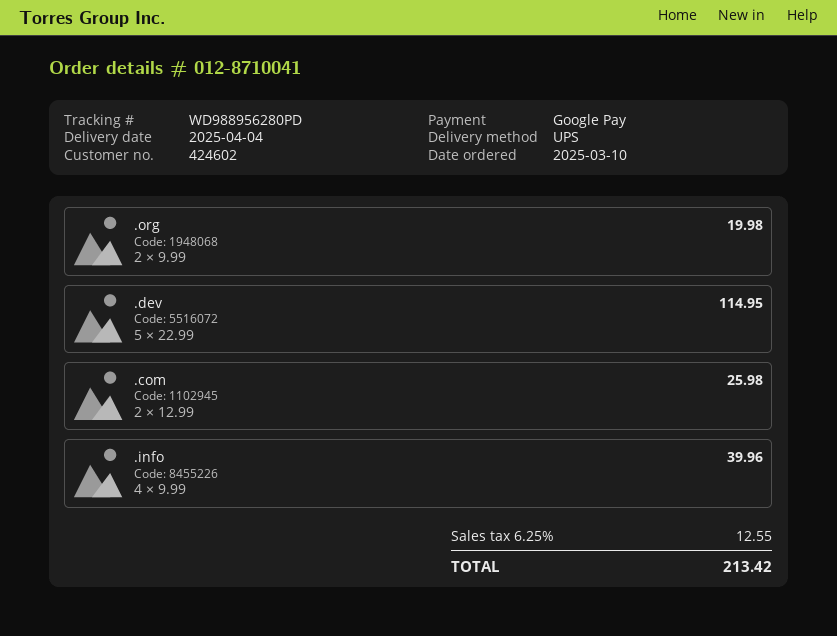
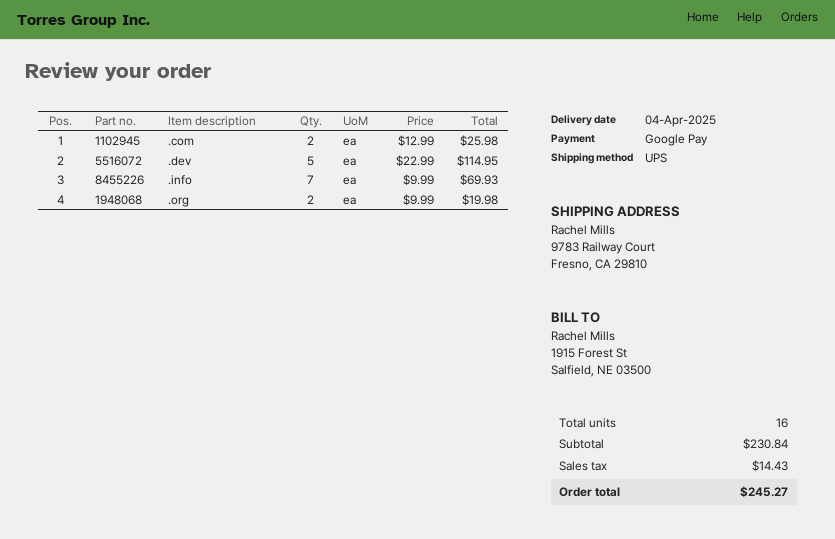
.info: 4 x 9.99 = 39.96 -> 7 x 9.99 = 69.93
tax: 12.55 -> 14.43
total: 213.42 -> 245.27

